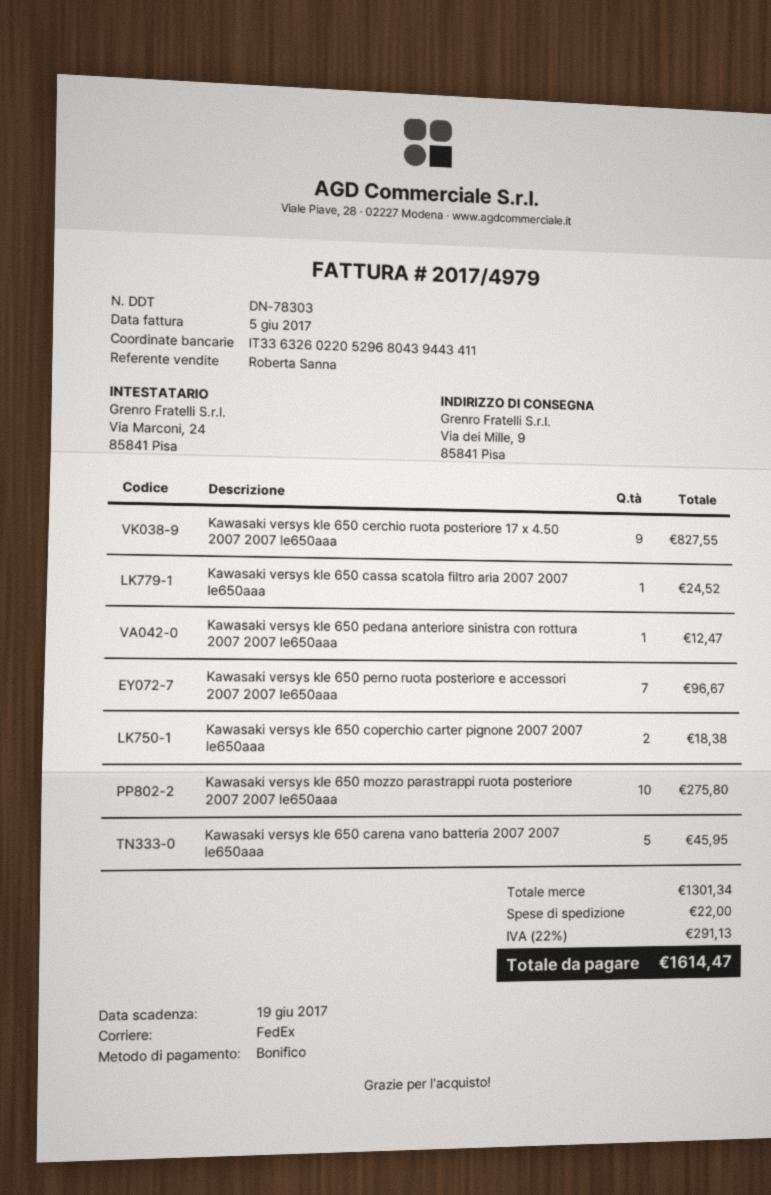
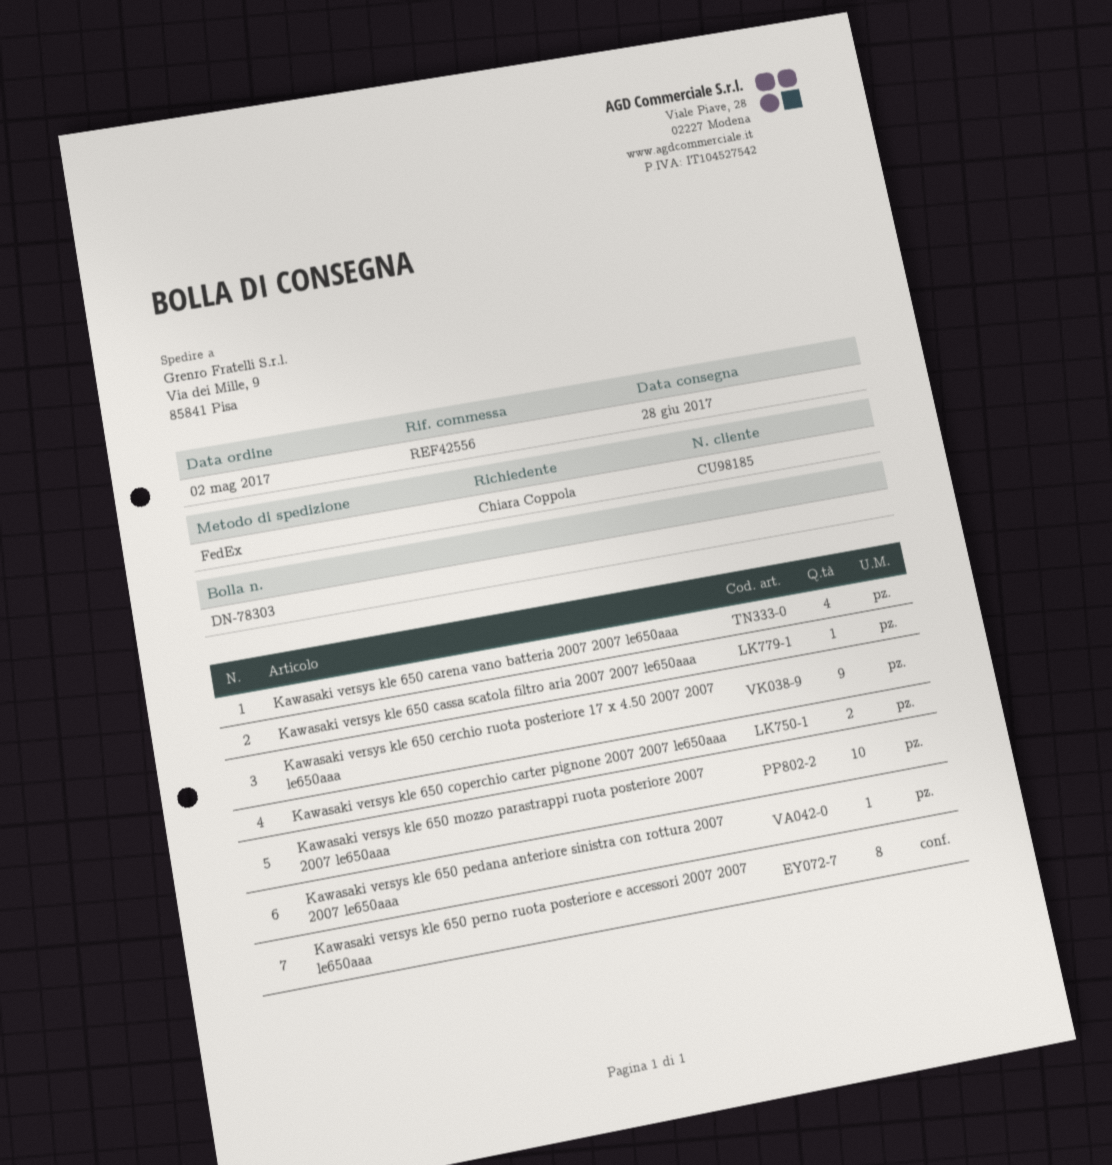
Kawasaki versys kle 650 perno ruota posteriore e accessori 2007 2007 le650aaa: 7 -> 8
Kawasaki versys kle 650 carena vano batteria 2007 2007 le650aaa: 5 -> 4

